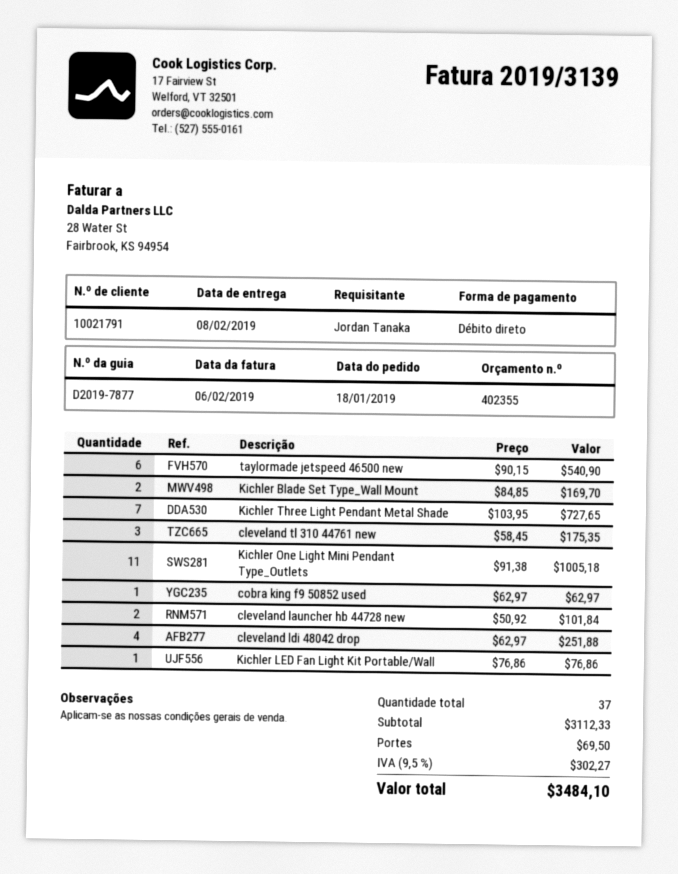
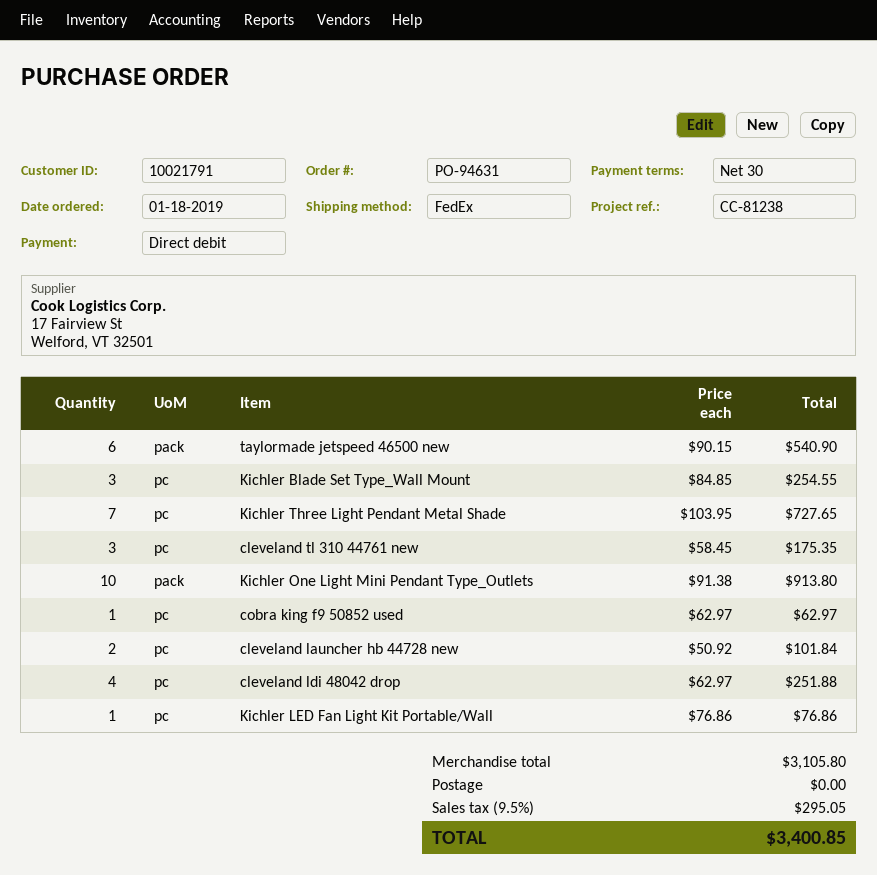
Kichler Blade Set Type_Wall Mount: 2 x 84.85 = 169.70 -> 3 x 84.85 = 254.55
Kichler One Light Mini Pendant Type_Outlets: 11 x 91.38 = 1005.18 -> 10 x 91.38 = 913.80
subtotal: 3112.33 -> 3105.80
shipping: 69.50 -> 0.00
tax: 9.5% = 302.27 -> 9.5% = 295.05
total: 3484.10 -> 3400.85

